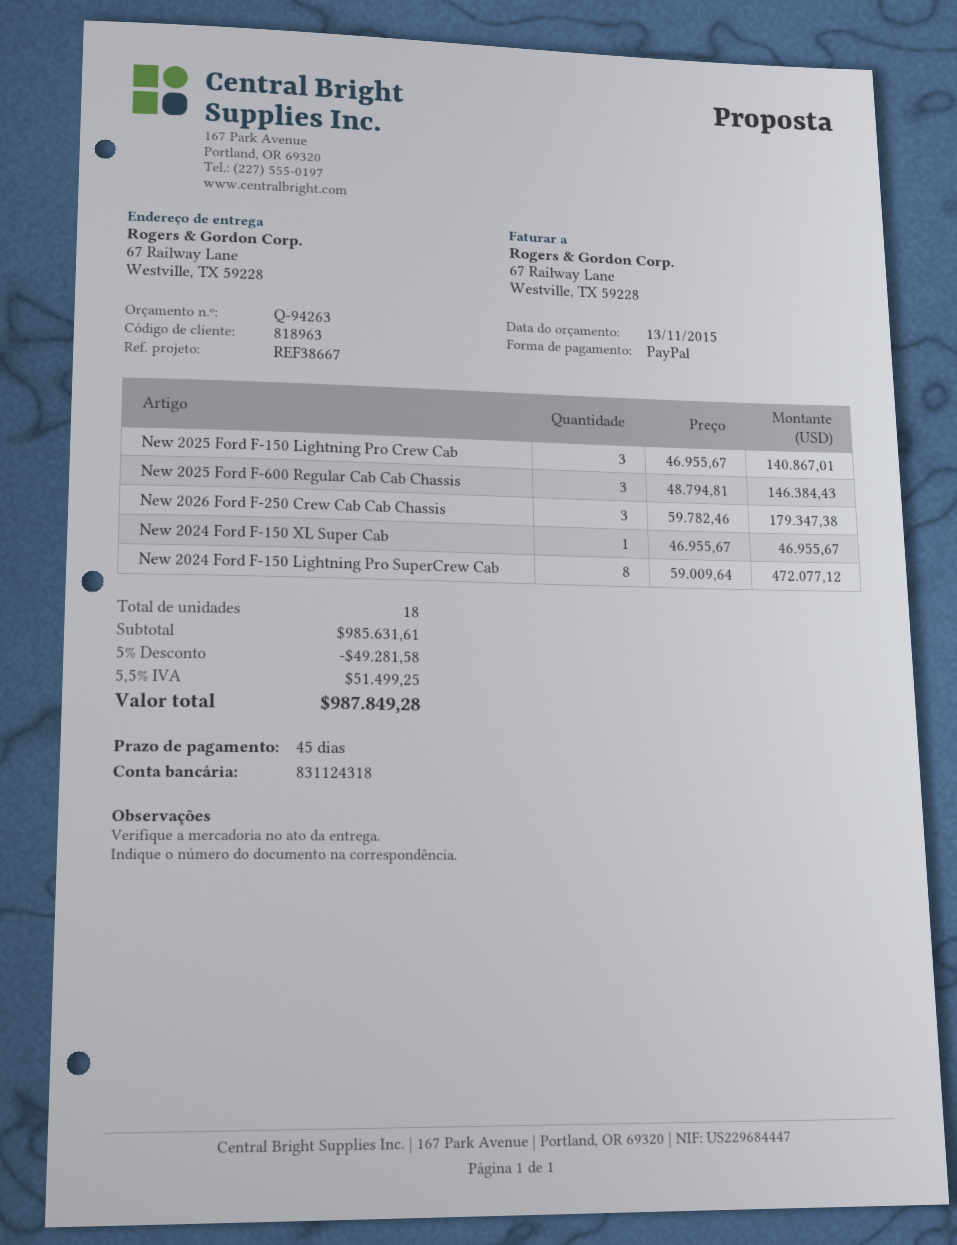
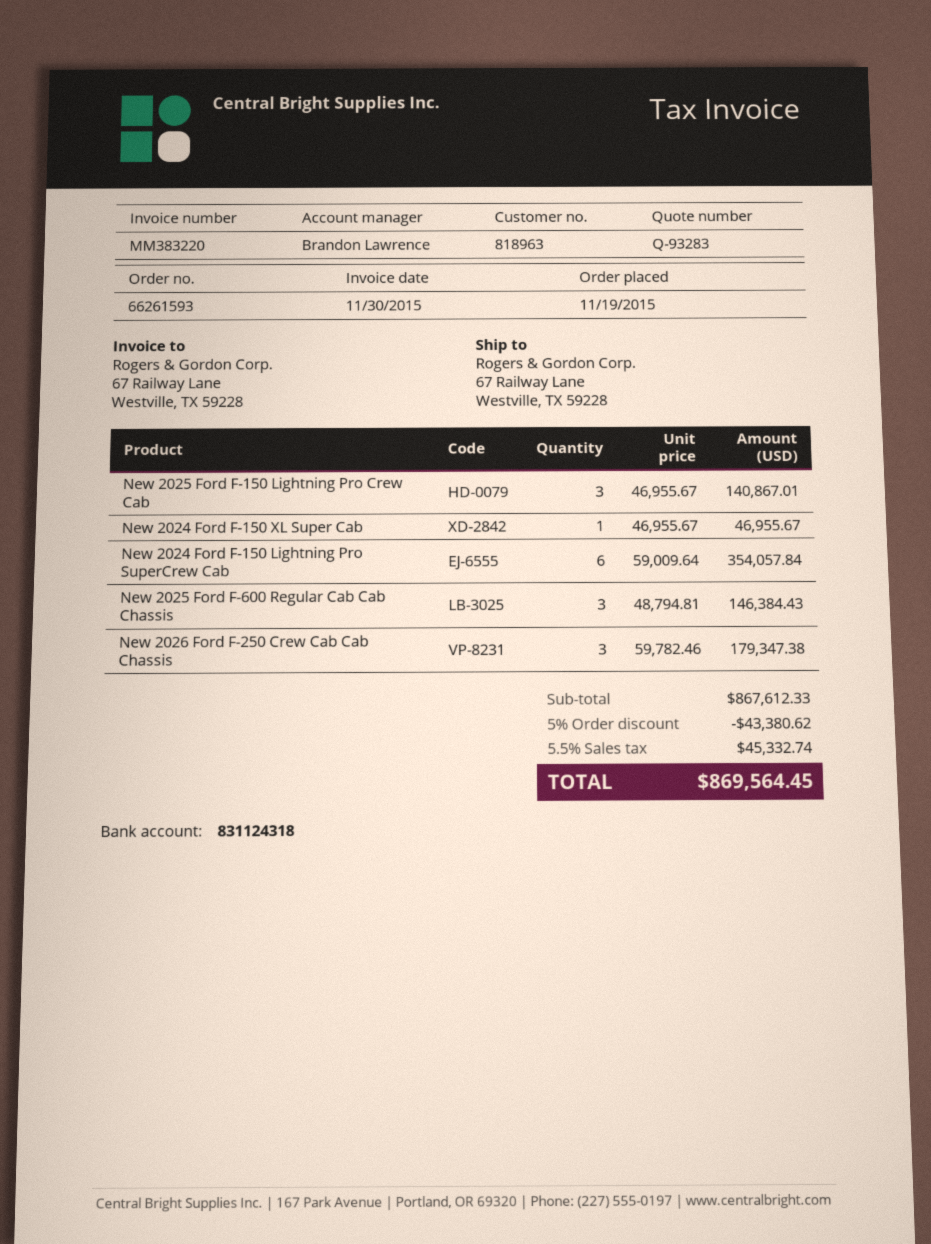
quote number: Q-94263 -> Q-93283
New 2024 Ford F-150 Lightning Pro SuperCrew Cab: 8 x 59009.64 = 472077.12 -> 6 x 59009.64 = 354057.84
subtotal: 985631.61 -> 867612.33
discount: 5% = 49281.58 -> 5% = 43380.62
tax: 5.5% = 51499.25 -> 5.5% = 45332.74
total: 987849.28 -> 869564.45

